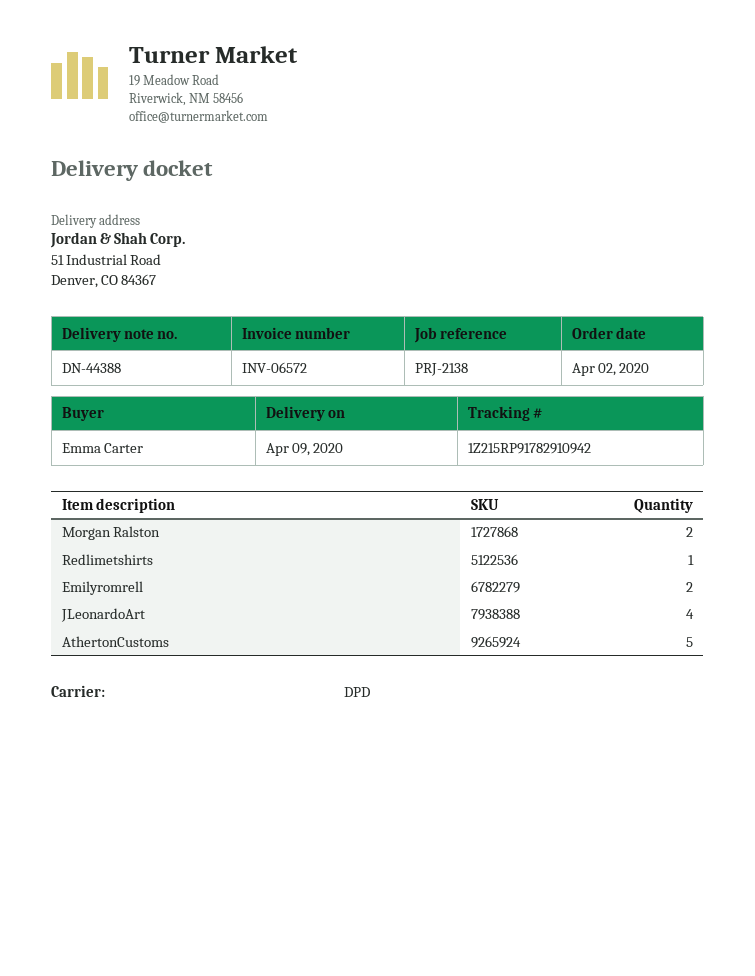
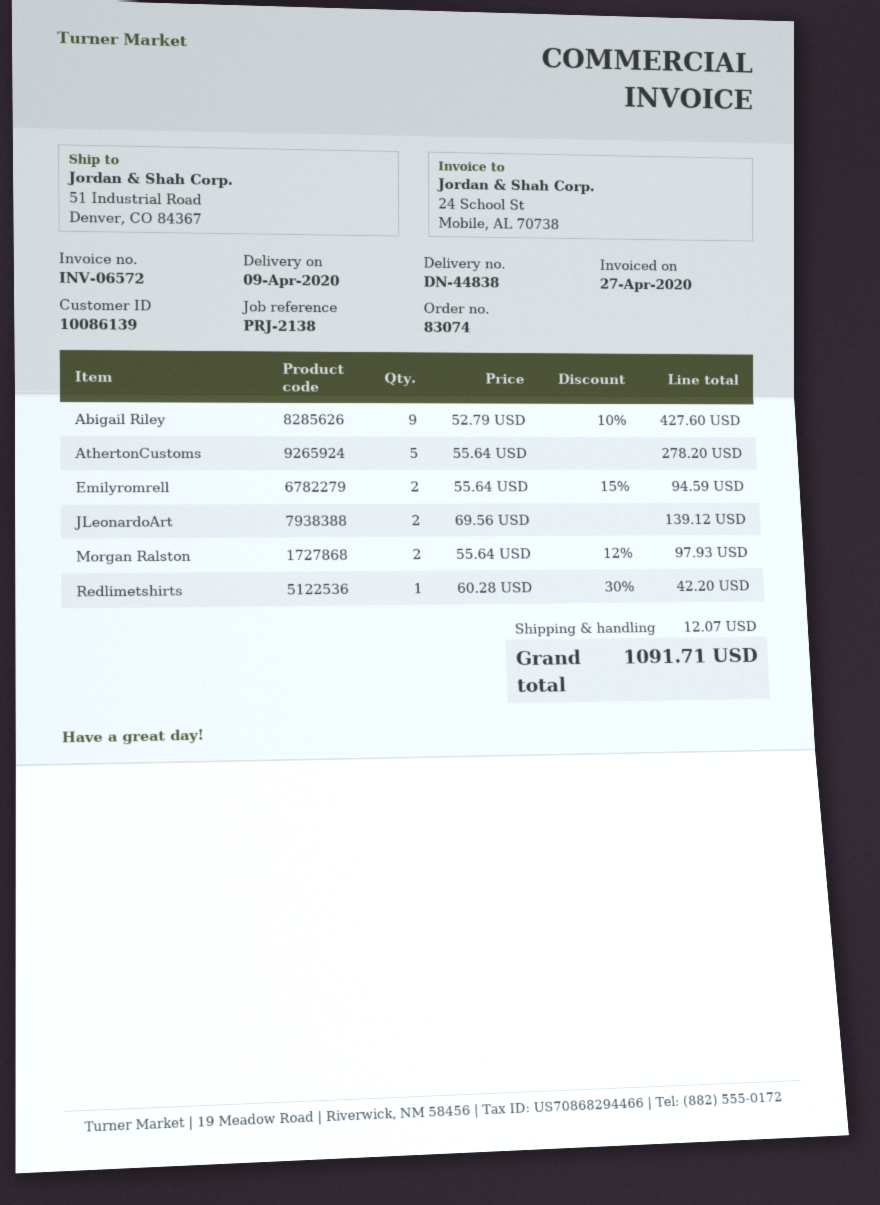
delivery note number: DN-44388 -> DN-44838
JLeonardoArt: 4 -> 2
Abigail Riley: none -> 9

